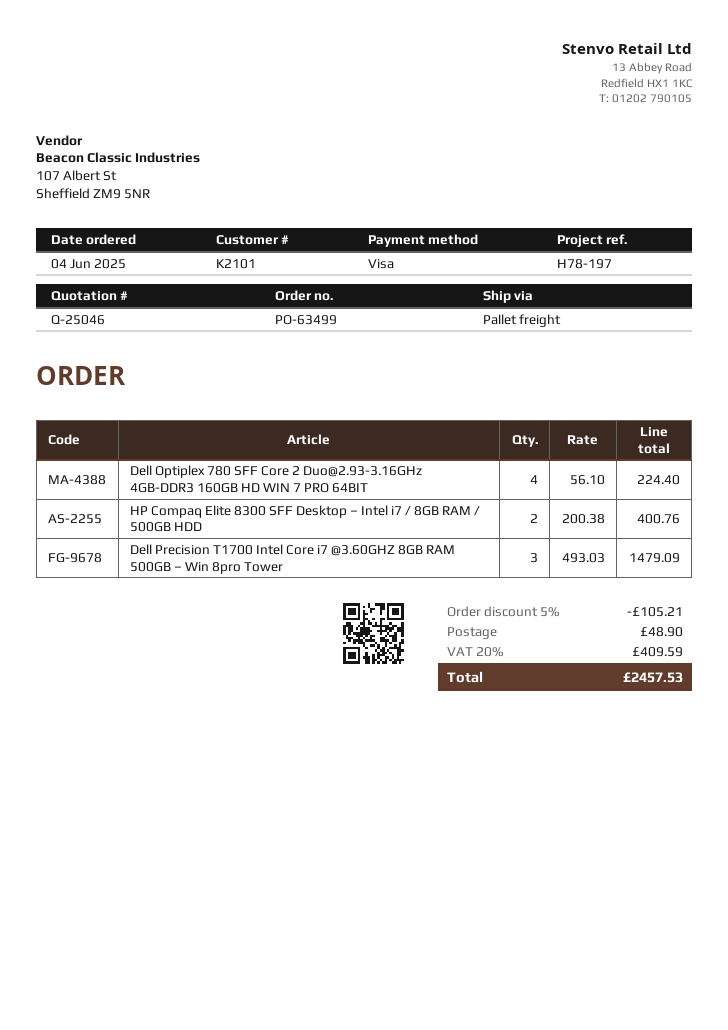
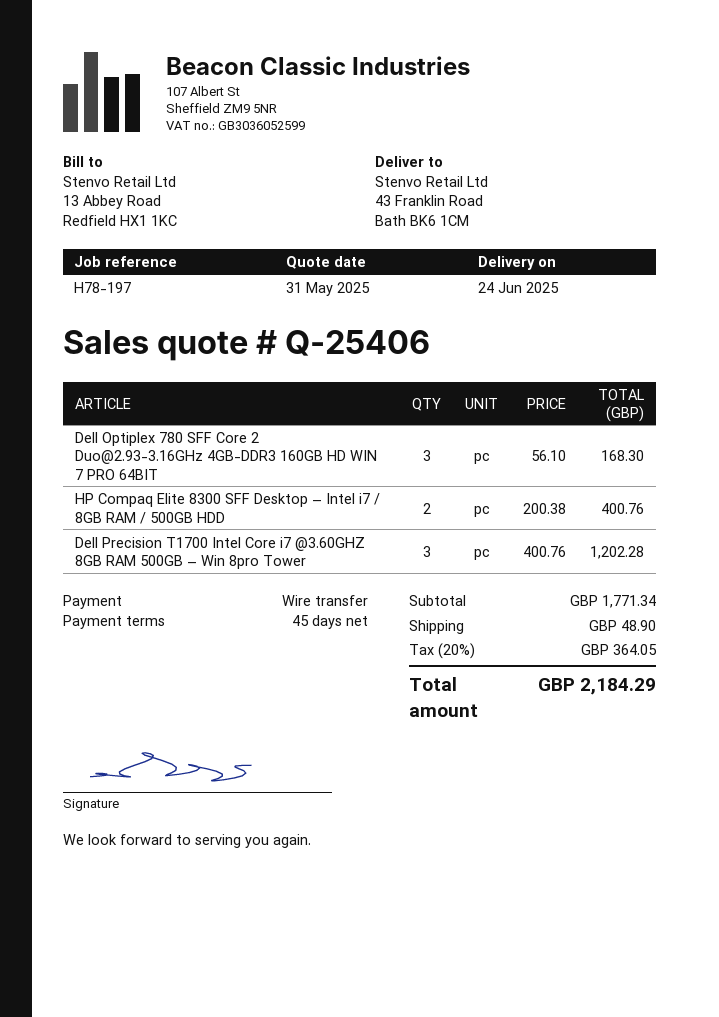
quote number: Q-25046 -> Q-25406
payment method: Visa -> bank transfer
Dell Optiplex 780 SFF Core 2 Duo@2.93-3.16GHz 4GB-DDR3 160GB HD WIN 7 PRO 64BIT: 4 x 56.10 = 224.40 -> 3 x 56.10 = 168.30
Dell Precision T1700 Intel Core i7 @3.60GHZ 8GB RAM 500GB – Win 8pro Tower: 3 x 493.03 = 1479.09 -> 3 x 400.76 = 1202.28
discount: 5% = 105.21 -> none
tax: 20% = 409.59 -> 20% = 364.05
total: 2457.53 -> 2184.29

